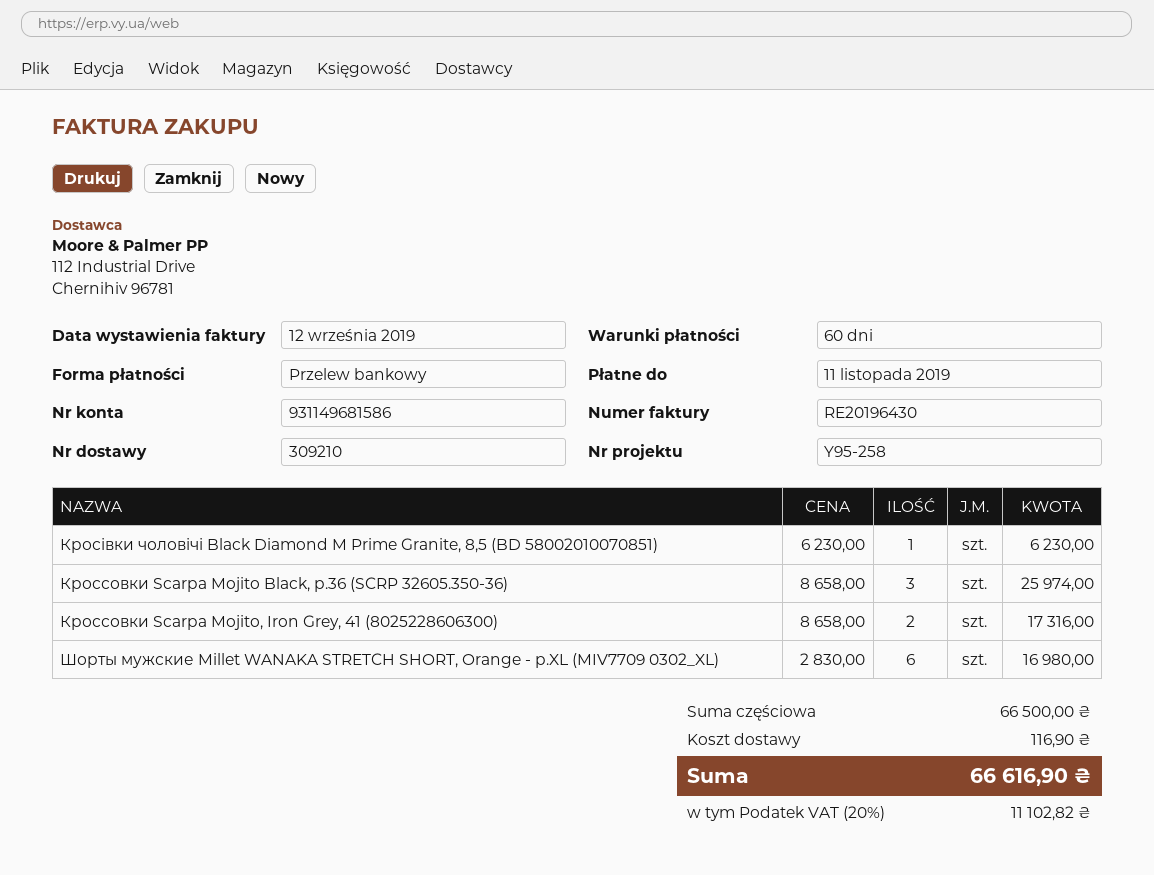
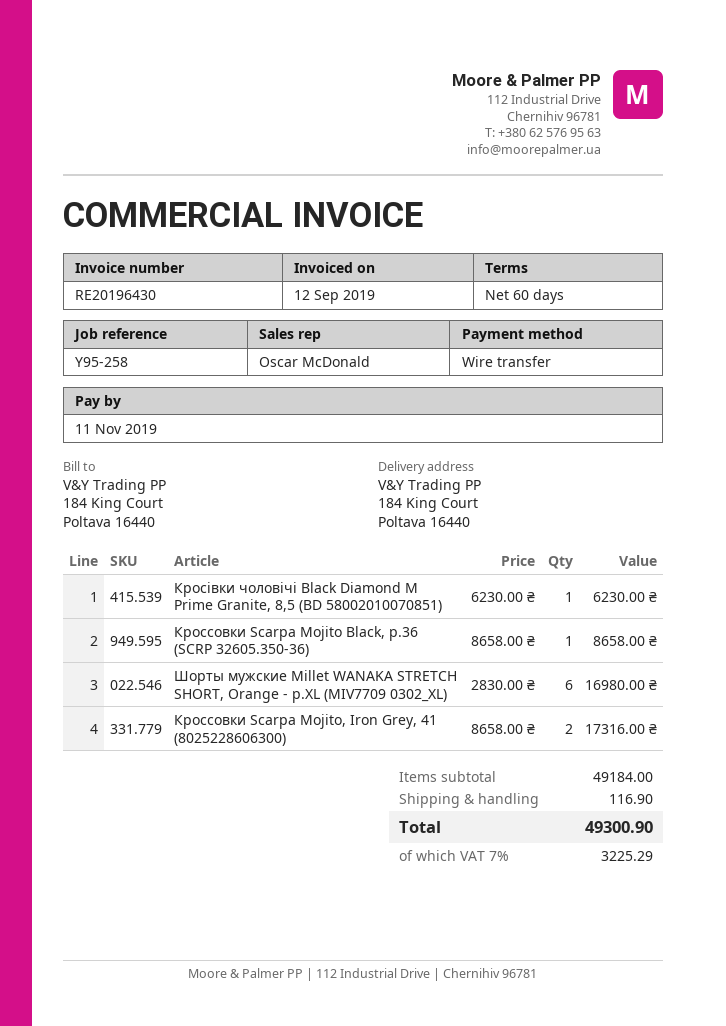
Кроссовки Scarpa Mojito Black, р.36 (SCRP 32605.350-36): 3 x 8658.00 = 25974.00 -> 1 x 8658.00 = 8658.00
subtotal: 66500.00 -> 49184.00
tax: 20% = 11102.82 -> 7% = 3225.29
total: 66616.90 -> 49300.90

